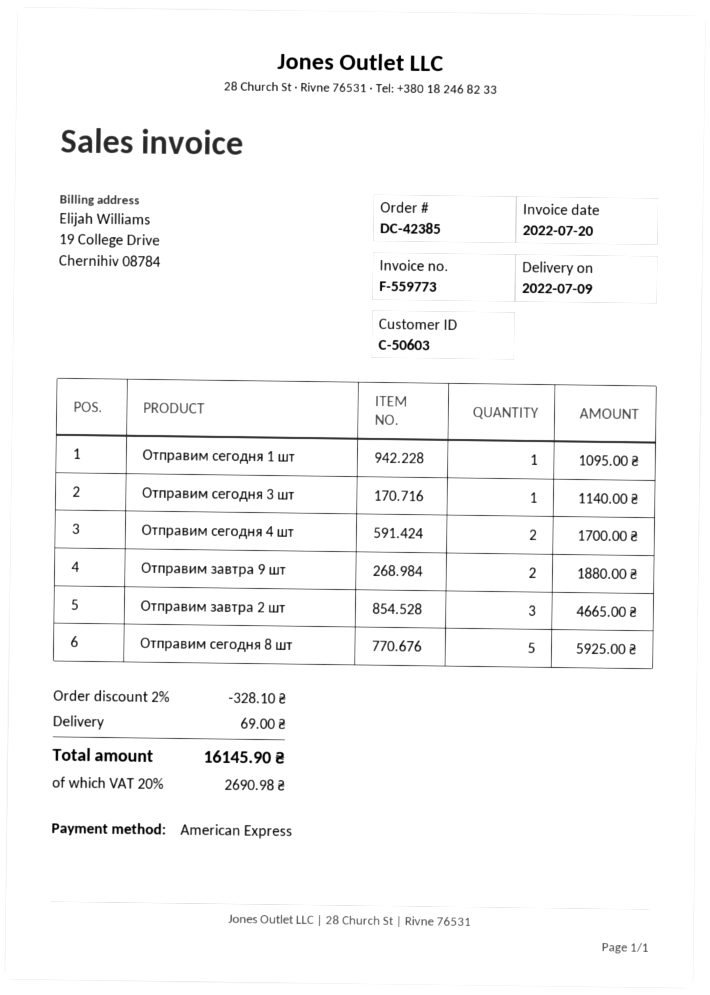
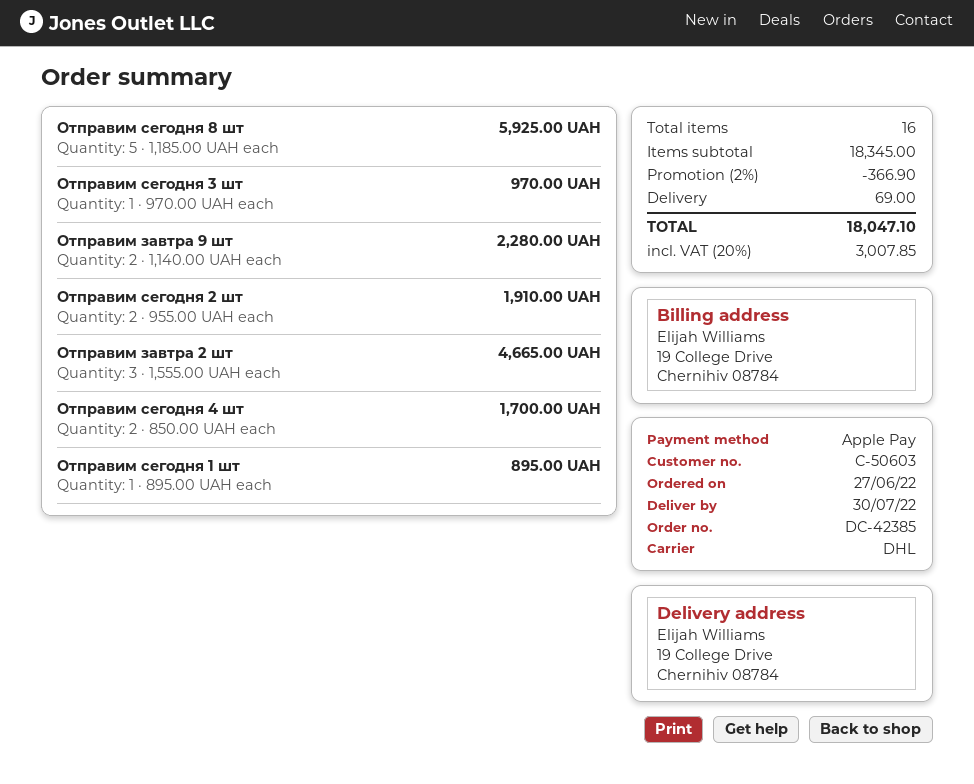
delivery date: 2022-07-09 -> 2022-07-30
payment method: American Express -> Apple Pay
Отправим сегодня 1 шт: 1 for 1095.00 -> 1 for 895.00
Отправим сегодня 3 шт: 1 for 1140.00 -> 1 for 970.00
Отправим завтра 9 шт: 2 for 1880.00 -> 2 for 2280.00
Отправим сегодня 2 шт: none -> 2 for 1910.00
discount: 2% = 328.10 -> 2% = 366.90
tax: 20% = 2690.98 -> 20% = 3007.85
total: 16145.90 -> 18047.10

